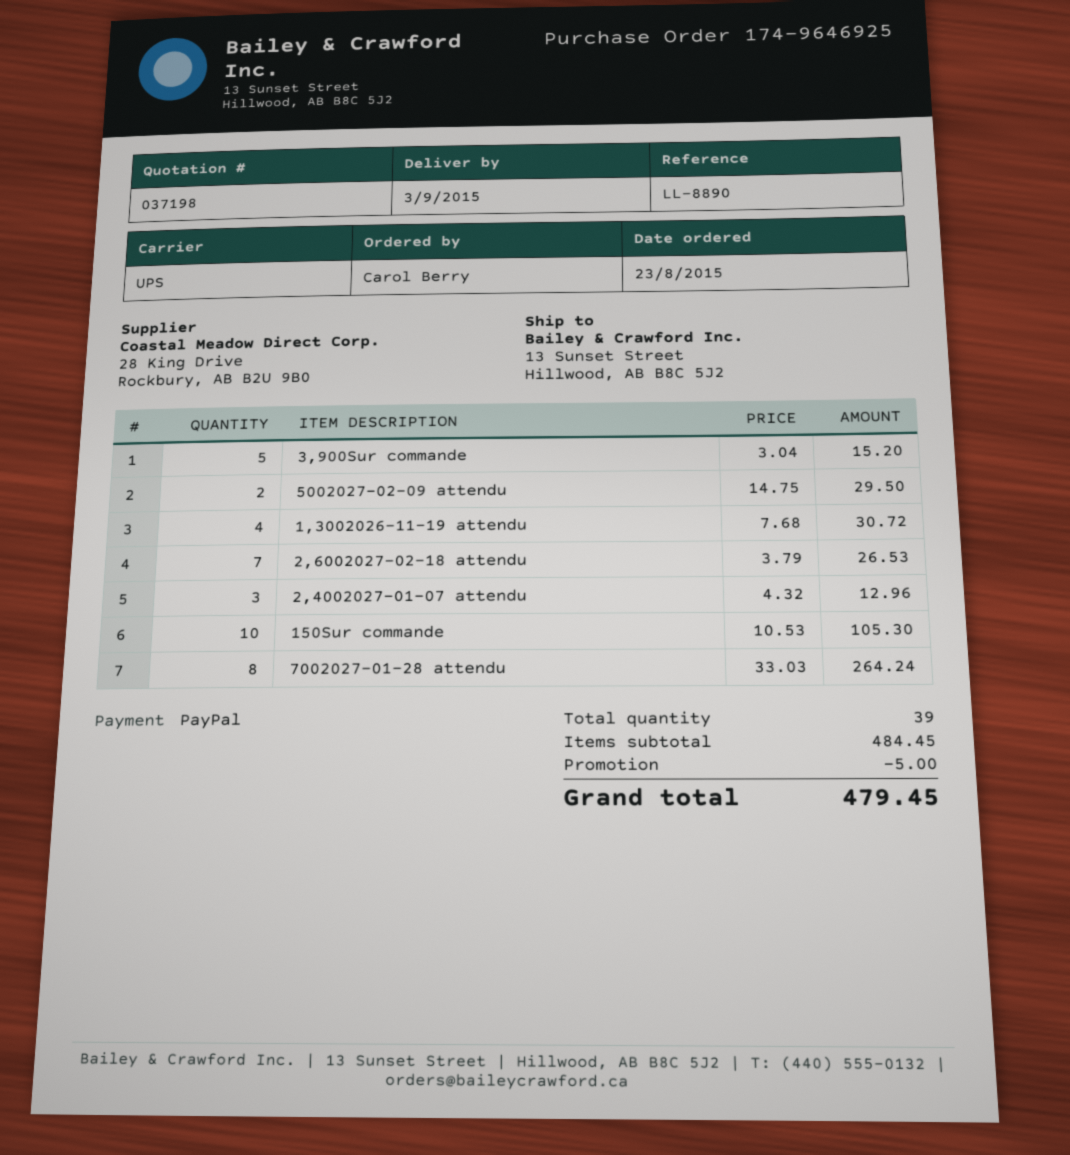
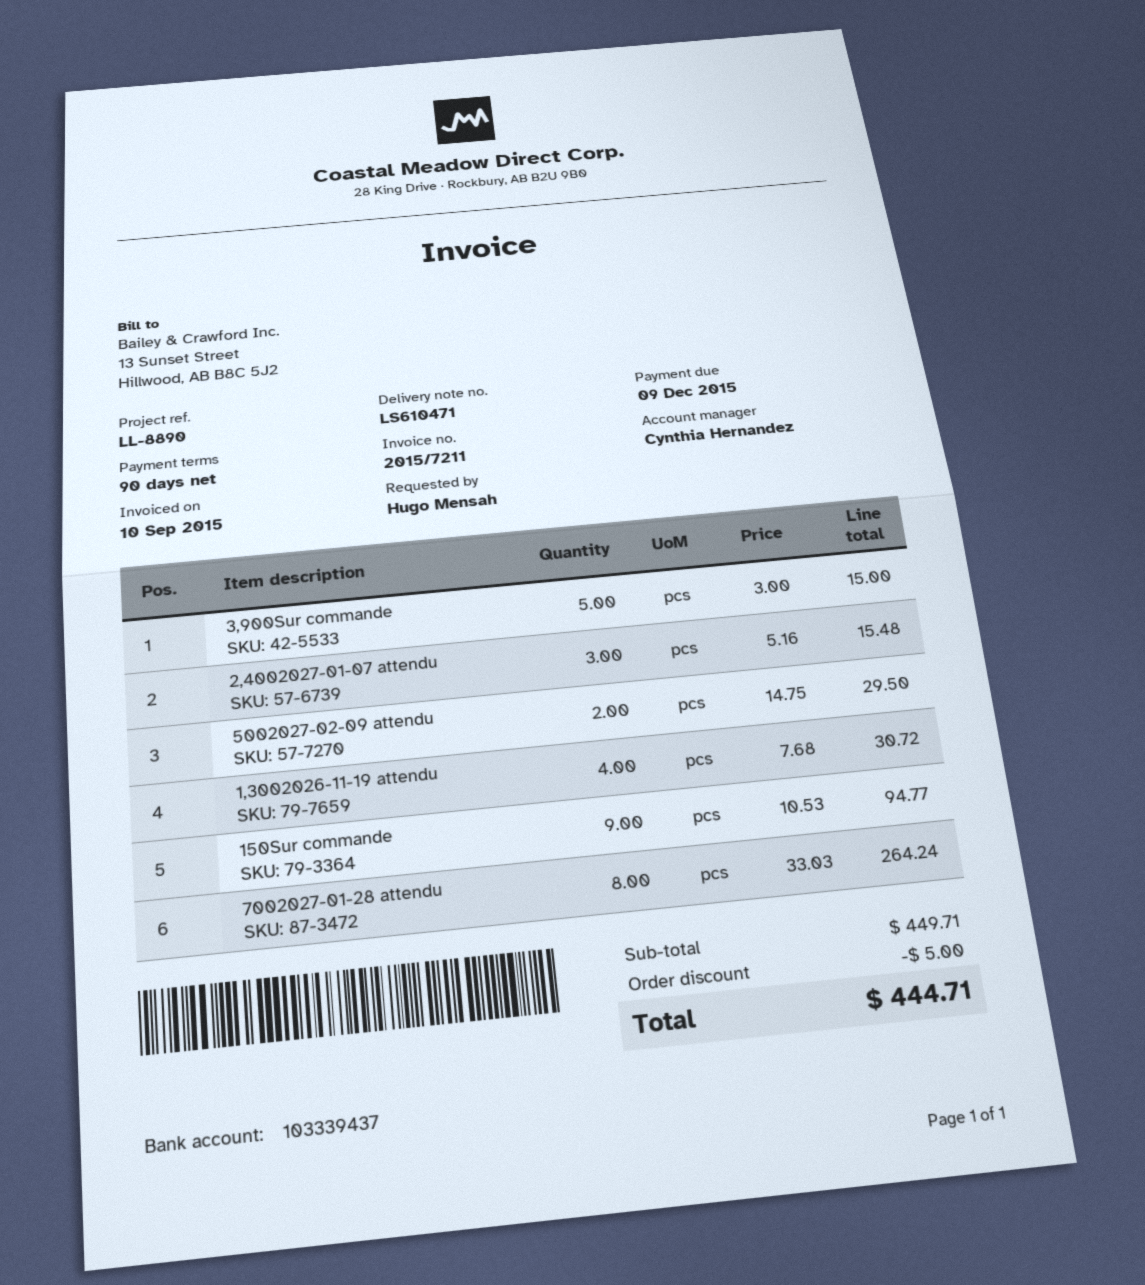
ordered by: Carol Berry -> Hugo Mensah
3,900Sur commande: 5 x 3.04 = 15.20 -> 5 x 3.00 = 15.00
2,6002027-02-18 attendu: 7 x 3.79 = 26.53 -> none
2,4002027-01-07 attendu: 3 x 4.32 = 12.96 -> 3 x 5.16 = 15.48
150Sur commande: 10 x 10.53 = 105.30 -> 9 x 10.53 = 94.77
subtotal: 484.45 -> 449.71
total: 479.45 -> 444.71

